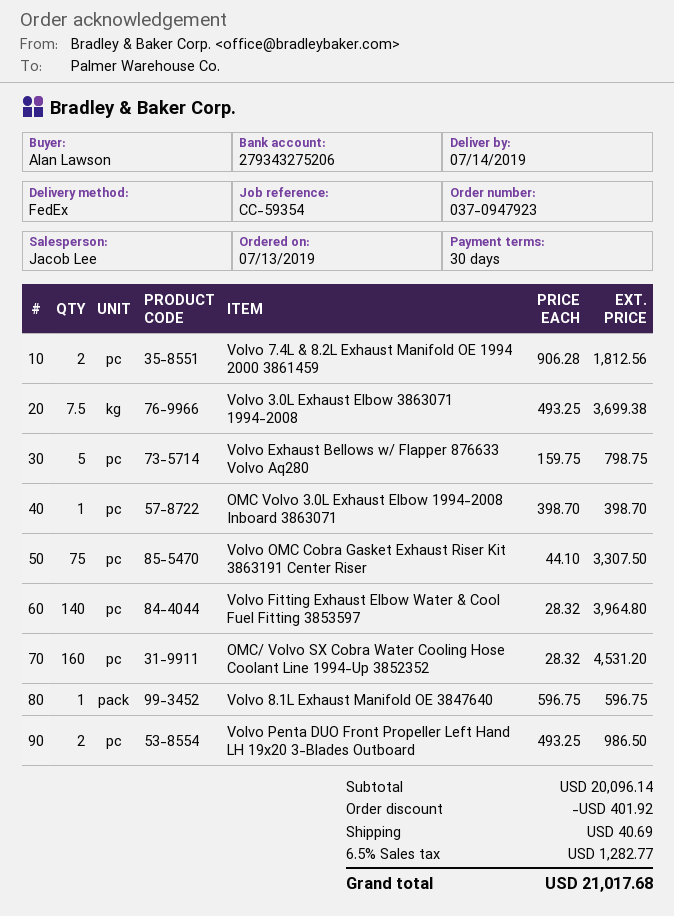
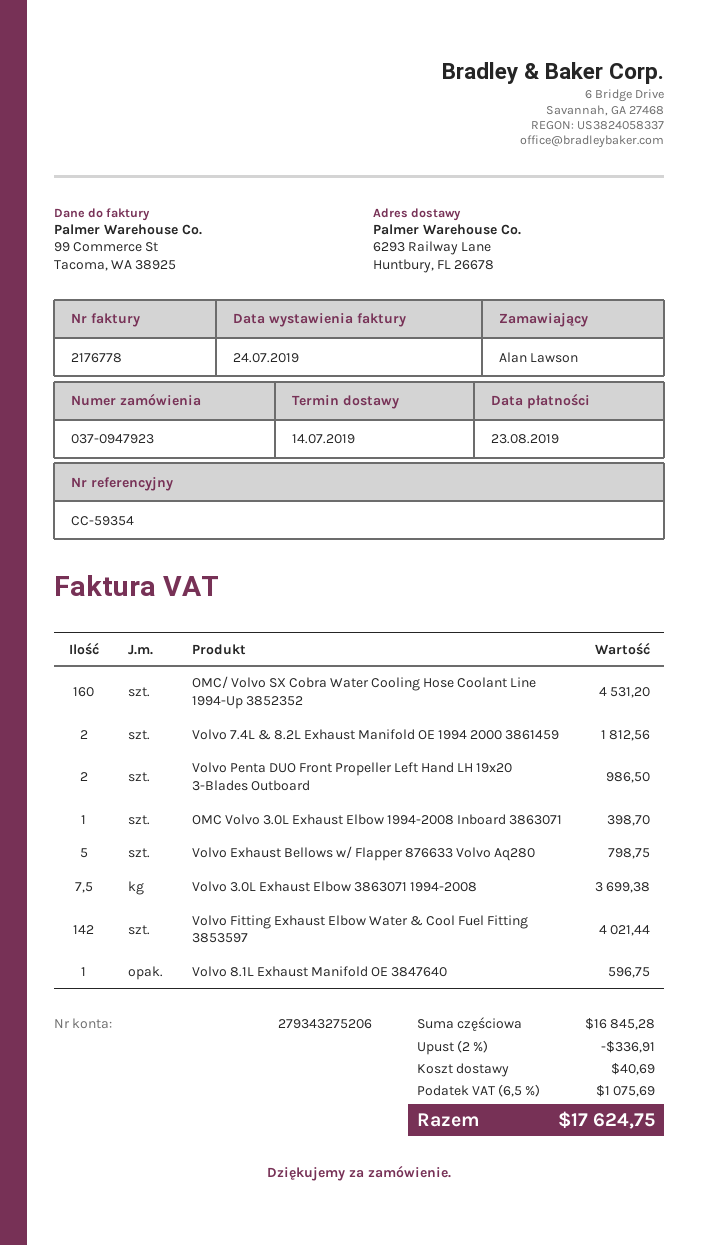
Volvo OMC Cobra Gasket Exhaust Riser Kit 3863191 Center Riser: 75 for 3307.50 -> none
Volvo Fitting Exhaust Elbow Water & Cool Fuel Fitting 3853597: 140 for 3964.80 -> 142 for 4021.44
subtotal: 20096.14 -> 16845.28
discount: 401.92 -> 336.91
tax: 6.5% = 1282.77 -> 6.5% = 1075.69
total: 21017.68 -> 17624.75

